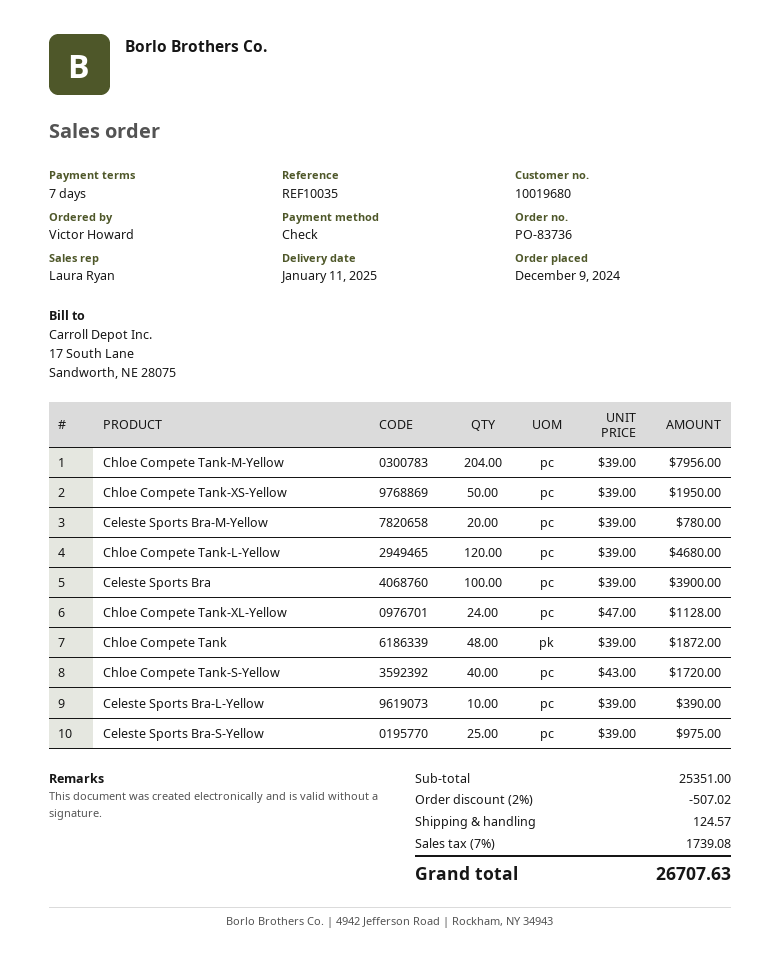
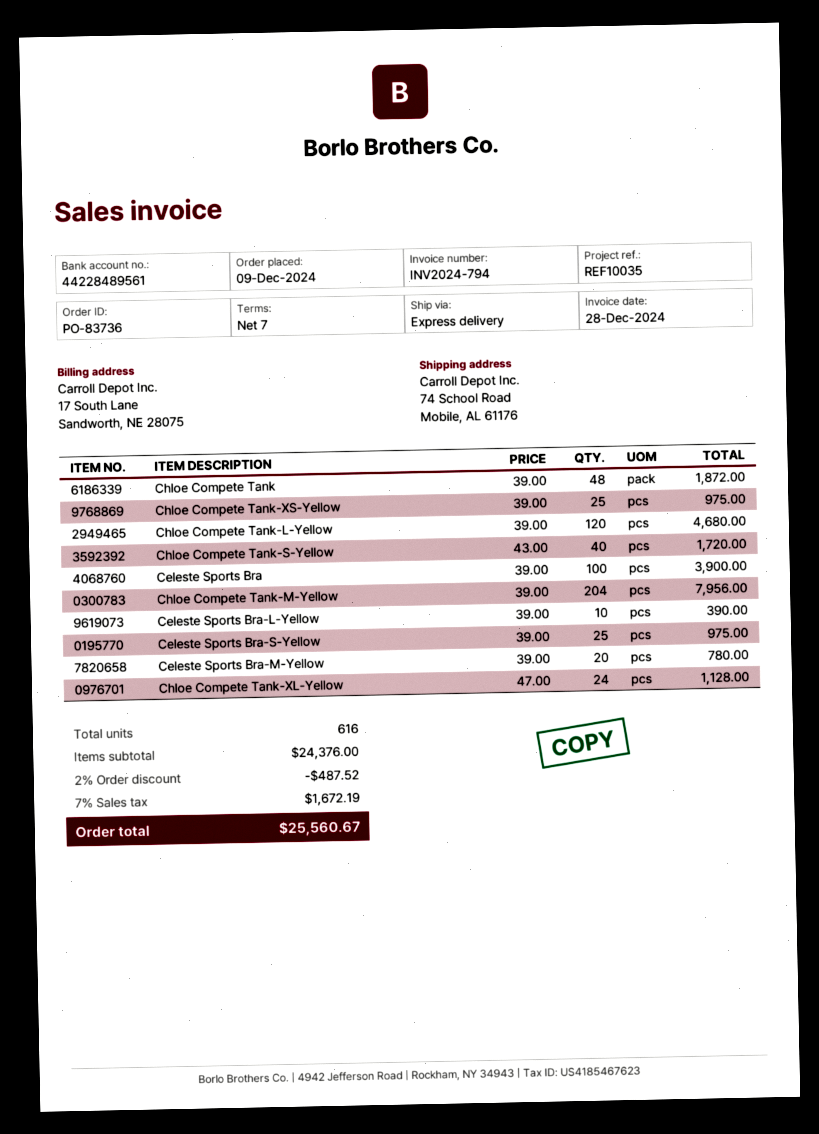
Chloe Compete Tank-XS-Yellow: 50 x 39.00 = 1950.00 -> 25 x 39.00 = 975.00
subtotal: 25351.00 -> 24376.00
discount: 2% = 507.02 -> 2% = 487.52
shipping: 124.57 -> none
tax: 7% = 1739.08 -> 7% = 1672.19
total: 26707.63 -> 25560.67

